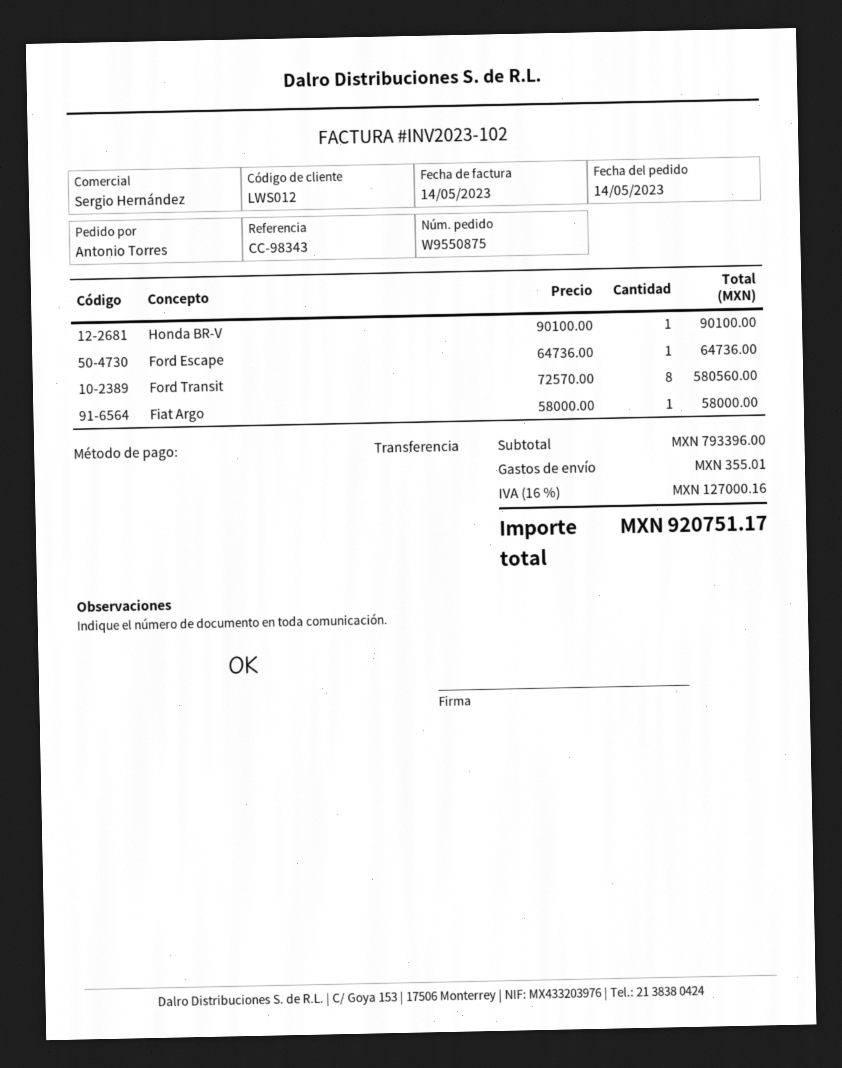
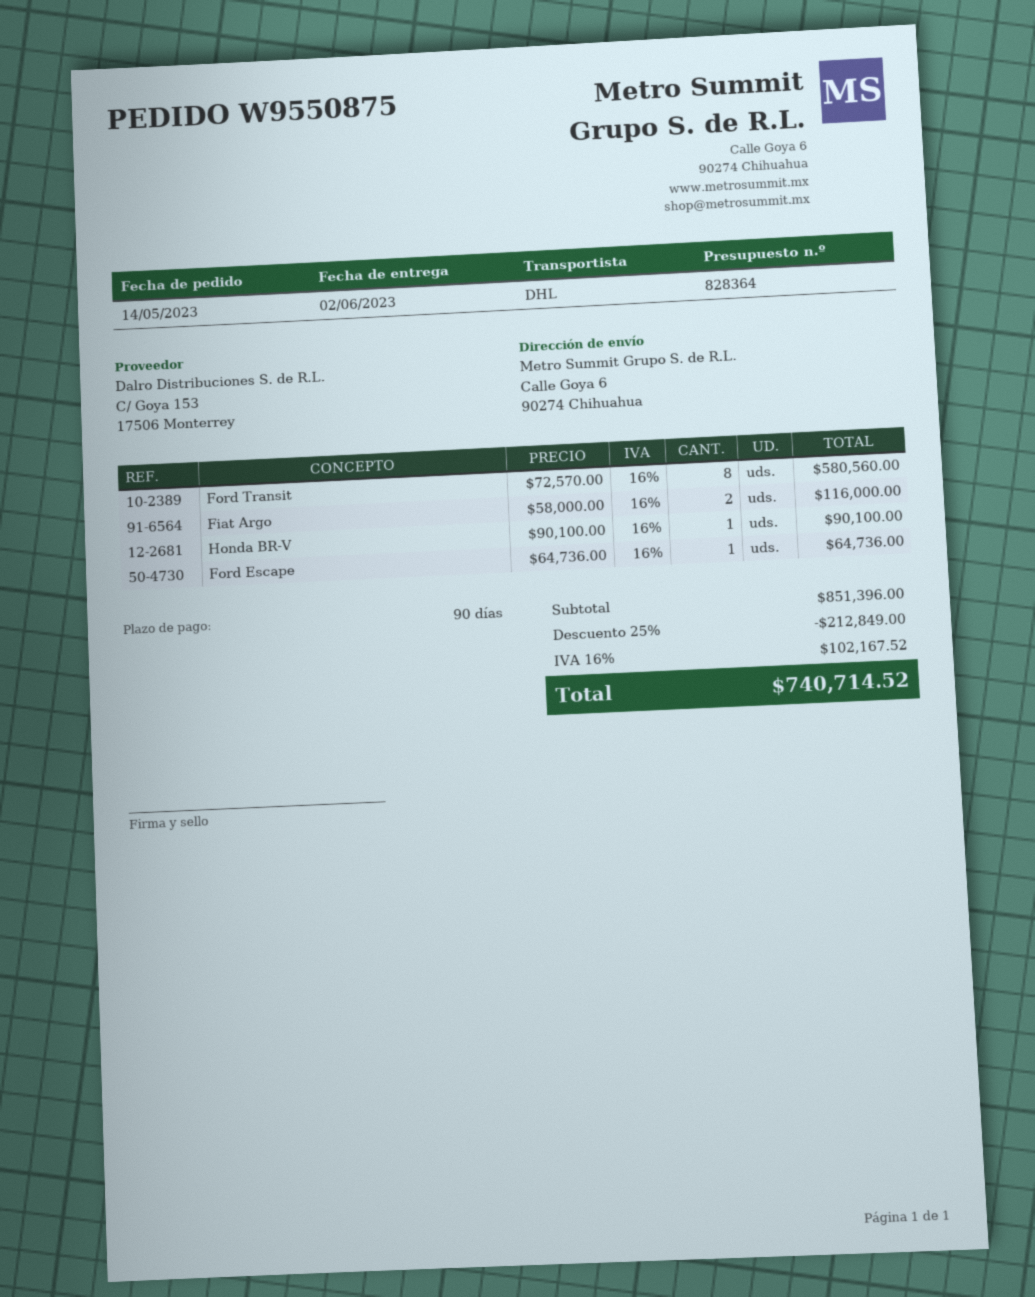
Fiat Argo: 1 x 58000.00 = 58000.00 -> 2 x 58000.00 = 116000.00
subtotal: 793396.00 -> 851396.00
discount: none -> 25% = 212849.00
shipping: 355.01 -> none
tax: 16% = 127000.16 -> 16% = 102167.52
total: 920751.17 -> 740714.52

